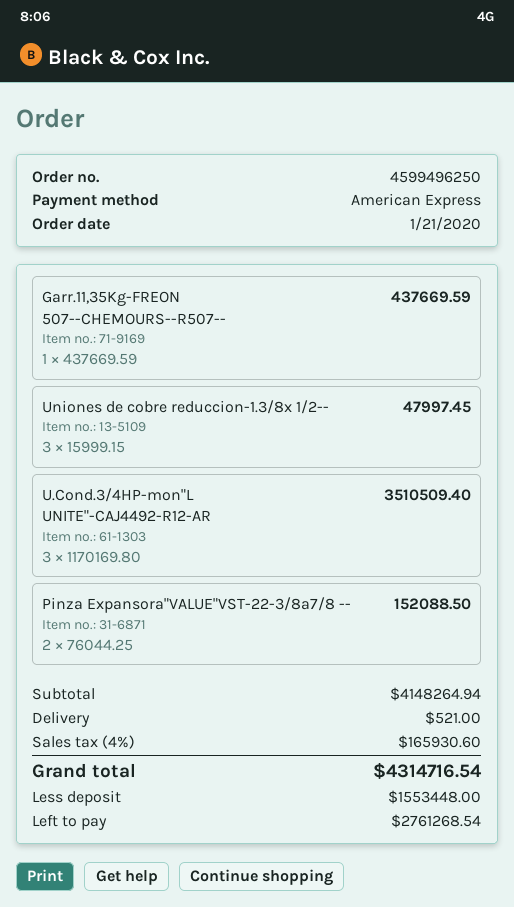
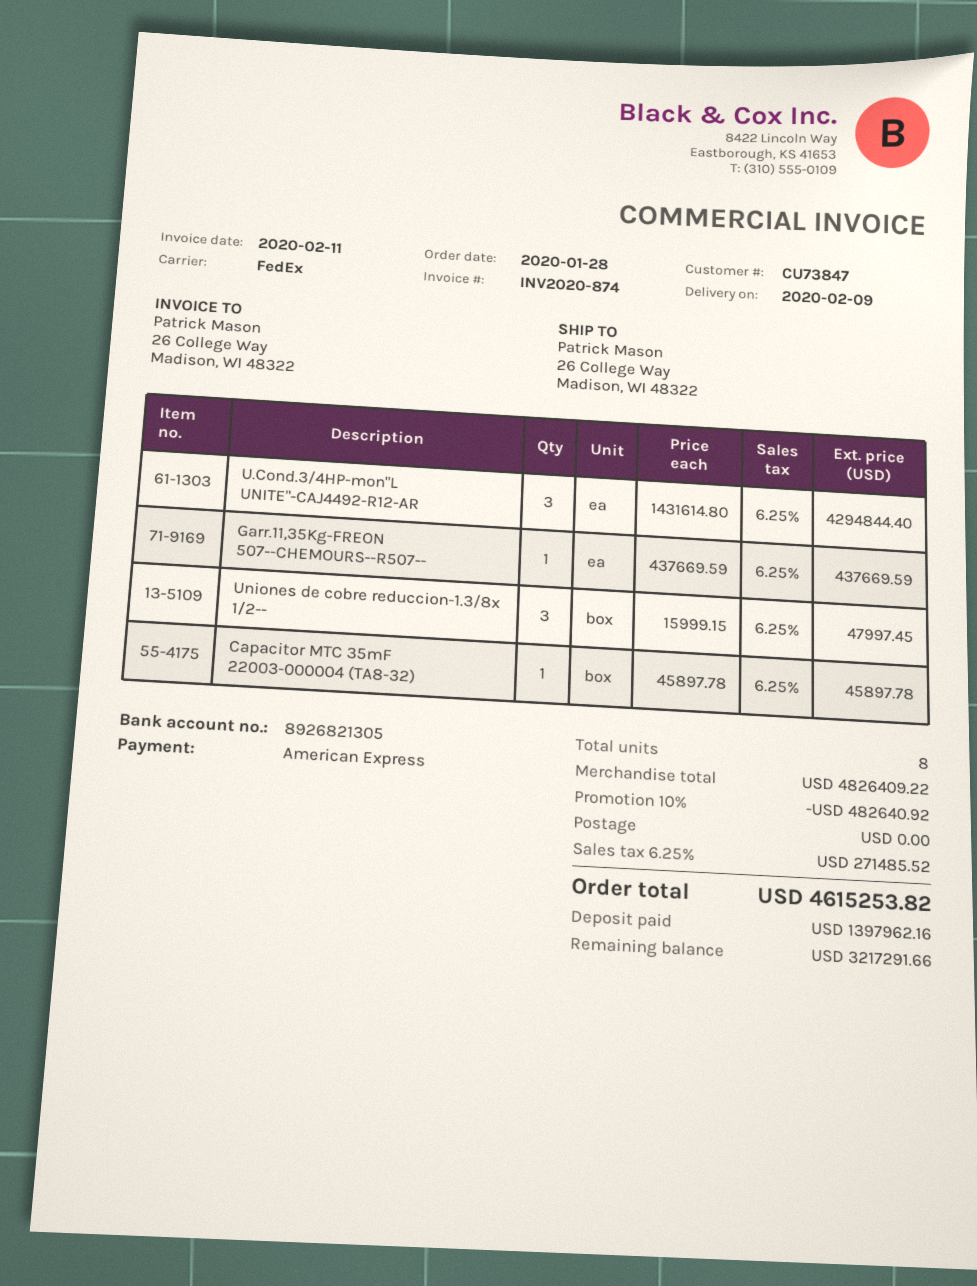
order date: 2020-01-21 -> 2020-01-28
U.Cond.3/4HP-mon"L UNITE"-CAJ4492-R12-AR: 3 x 1170169.80 = 3510509.40 -> 3 x 1431614.80 = 4294844.40
Pinza Expansora"VALUE"VST-22-3/8a7/8 --: 2 x 76044.25 = 152088.50 -> none
Capacitor MTC 35mF 22003-000004 (TA8-32): none -> 1 x 45897.78 = 45897.78
subtotal: 4148264.94 -> 4826409.22
discount: none -> 10% = 482640.92
shipping: 521.00 -> 0.00
tax: 4% = 165930.60 -> 6.25% = 271485.52
total: 4314716.54 -> 4615253.82
deposit: 1553448.00 -> 1397962.16
balance: 2761268.54 -> 3217291.66

